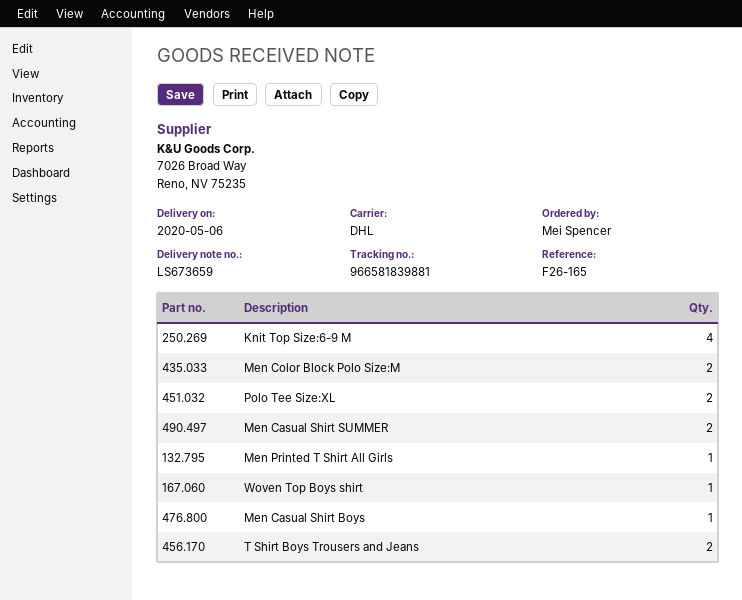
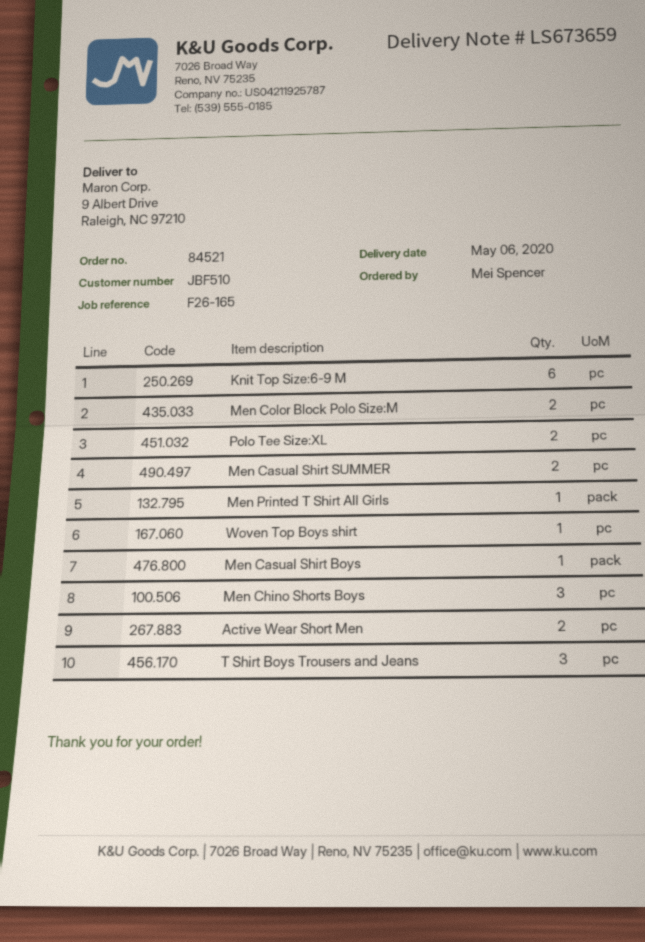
Knit Top Size:6-9 M: 4 -> 6
T Shirt Boys Trousers and Jeans: 2 -> 3
Men Chino Shorts Boys: none -> 3
Active Wear Short Men: none -> 2

